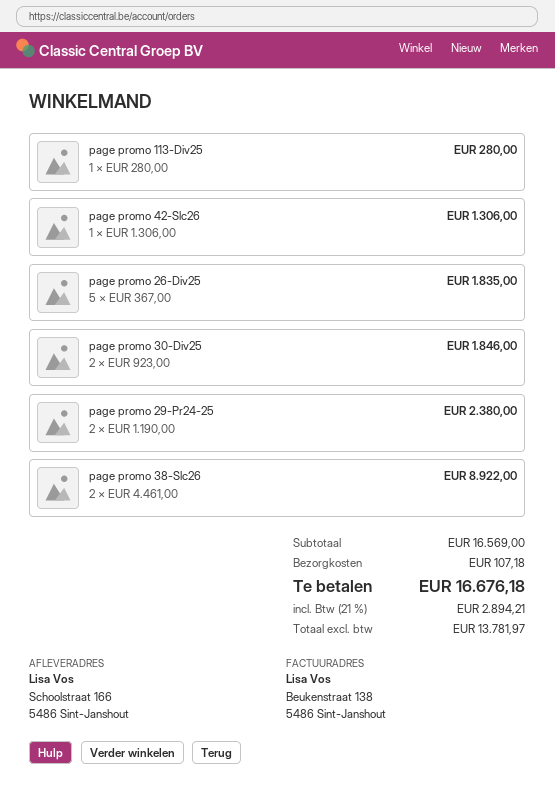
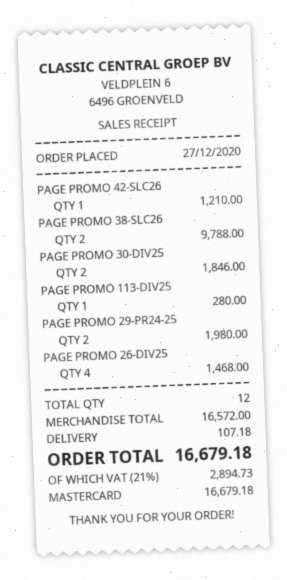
page promo 42-Slc26: 1 for 1306.00 -> 1 for 1210.00
page promo 26-Div25: 5 for 1835.00 -> 4 for 1468.00
page promo 29-Pr24-25: 2 for 2380.00 -> 2 for 1980.00
page promo 38-Slc26: 2 for 8922.00 -> 2 for 9788.00
subtotal: 16569.00 -> 16572.00
tax: 21% = 2894.21 -> 21% = 2894.73
total: 16676.18 -> 16679.18

